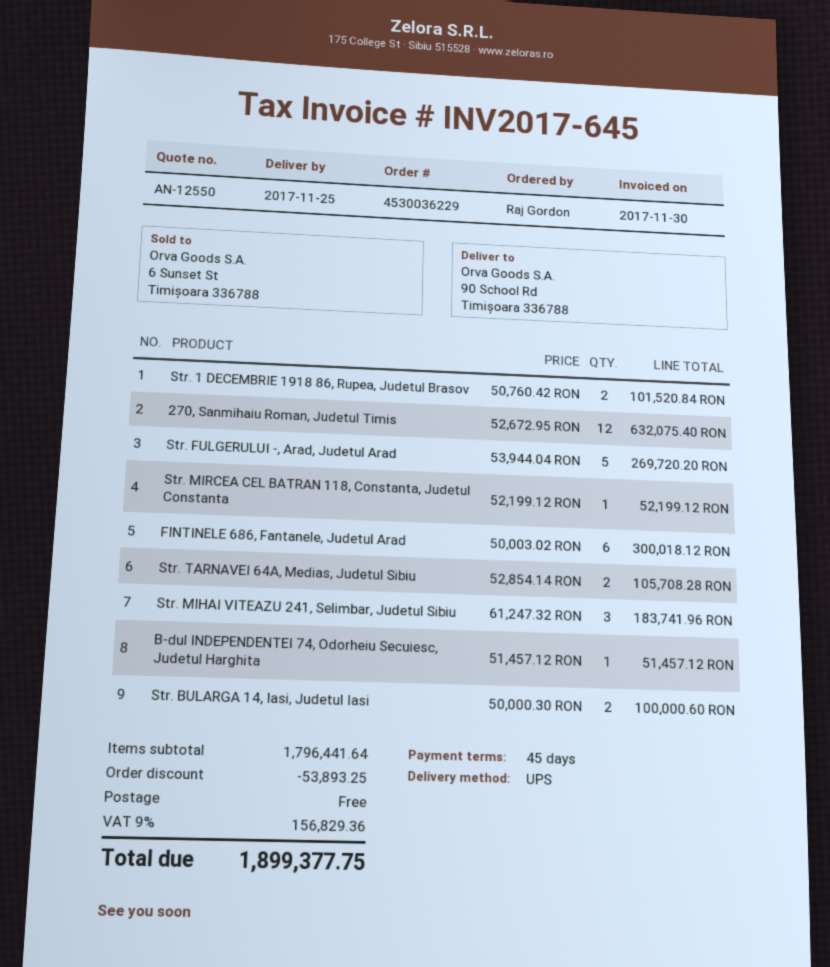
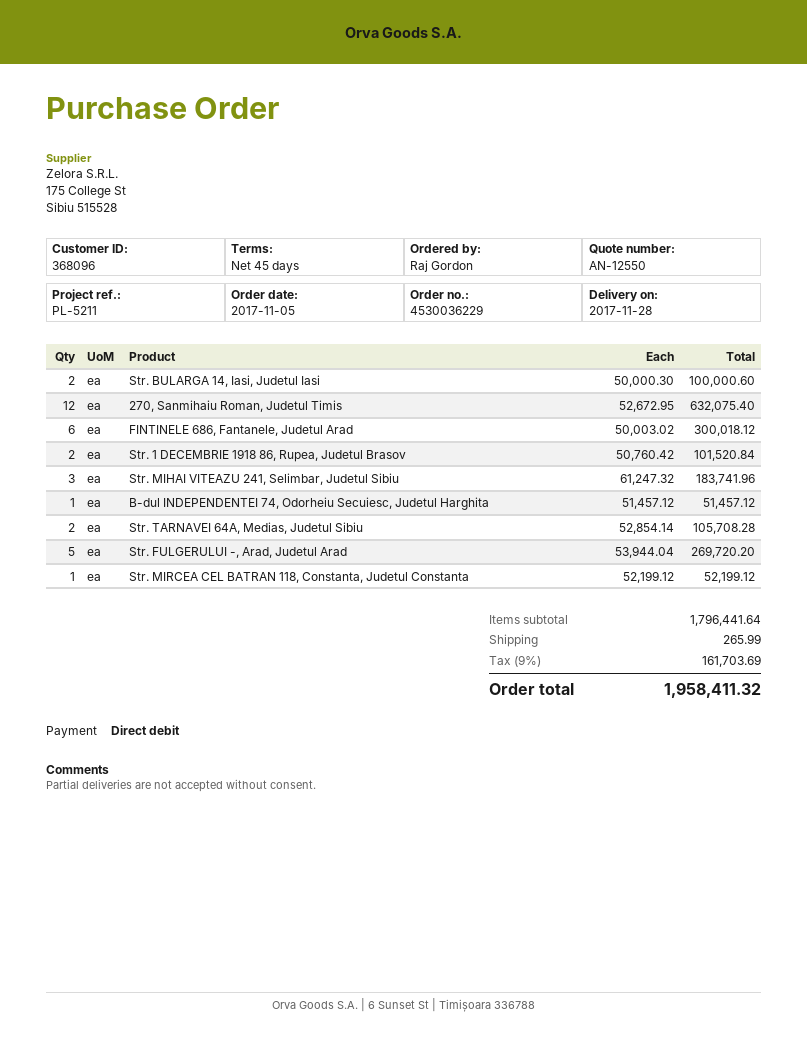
delivery date: 2017-11-25 -> 2017-11-28
discount: 53893.25 -> none
shipping: 0.00 -> 265.99
tax: 9% = 156829.36 -> 9% = 161703.69
total: 1899377.75 -> 1958411.32

